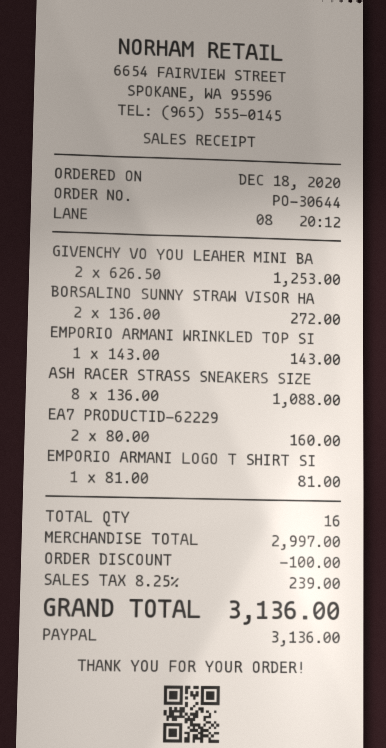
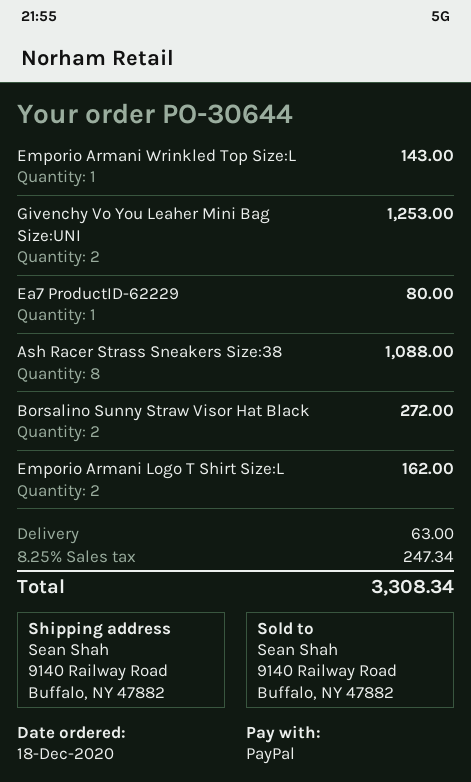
EA7 PRODUCTID-62229: 2 for 160.00 -> 1 for 80.00
EMPORIO ARMANI LOGO T SHIRT SI: 1 for 81.00 -> 2 for 162.00
discount: 100.00 -> none
shipping: none -> 63.00
tax: 8.25% = 239.00 -> 8.25% = 247.34
total: 3136.00 -> 3308.34

